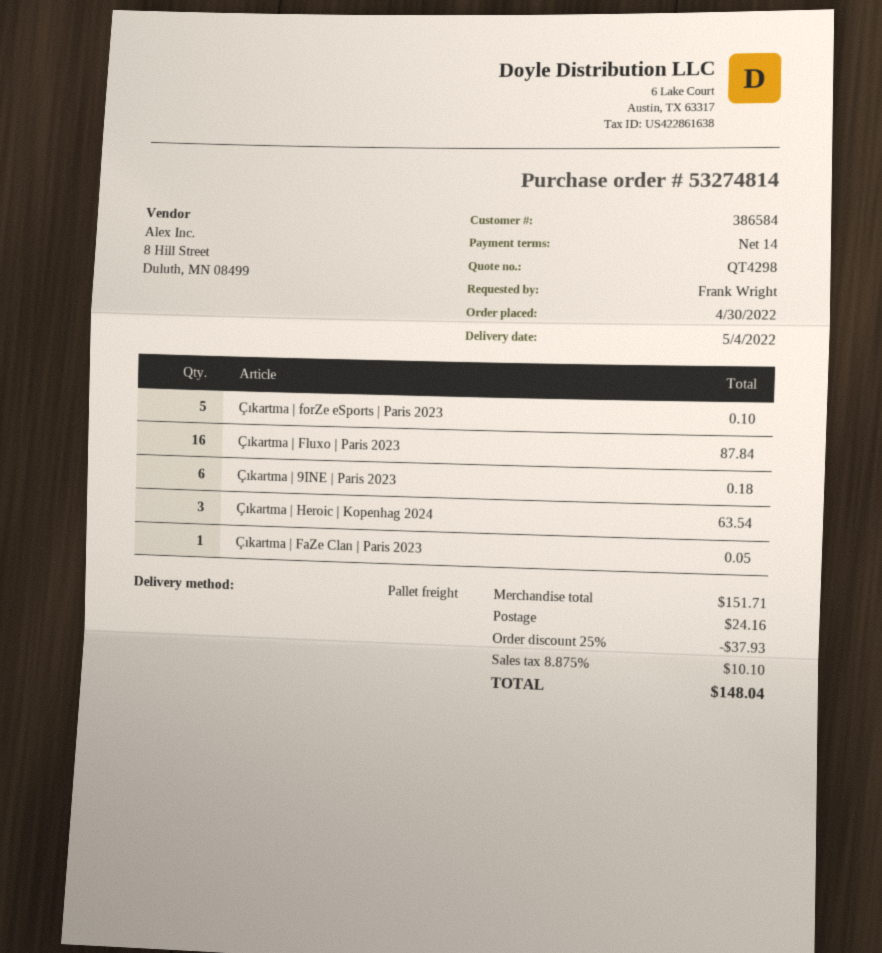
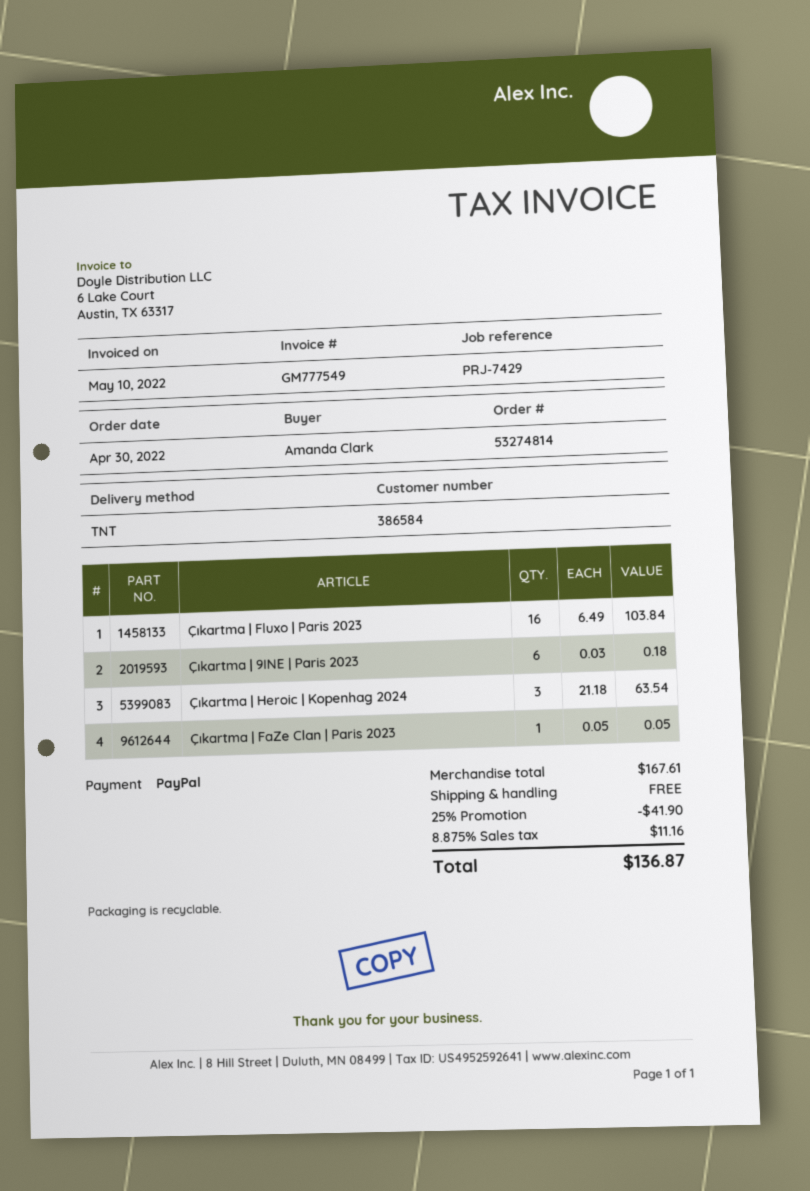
ordered by: Frank Wright -> Amanda Clark
shipping method: pallet freight -> TNT
Çıkartma | forZe eSports | Paris 2023: 5 for 0.10 -> none
Çıkartma | Fluxo | Paris 2023: 16 for 87.84 -> 16 for 103.84
subtotal: 151.71 -> 167.61
discount: 25% = 37.93 -> 25% = 41.90
shipping: 24.16 -> 0.00
tax: 8.875% = 10.10 -> 8.875% = 11.16
total: 148.04 -> 136.87

